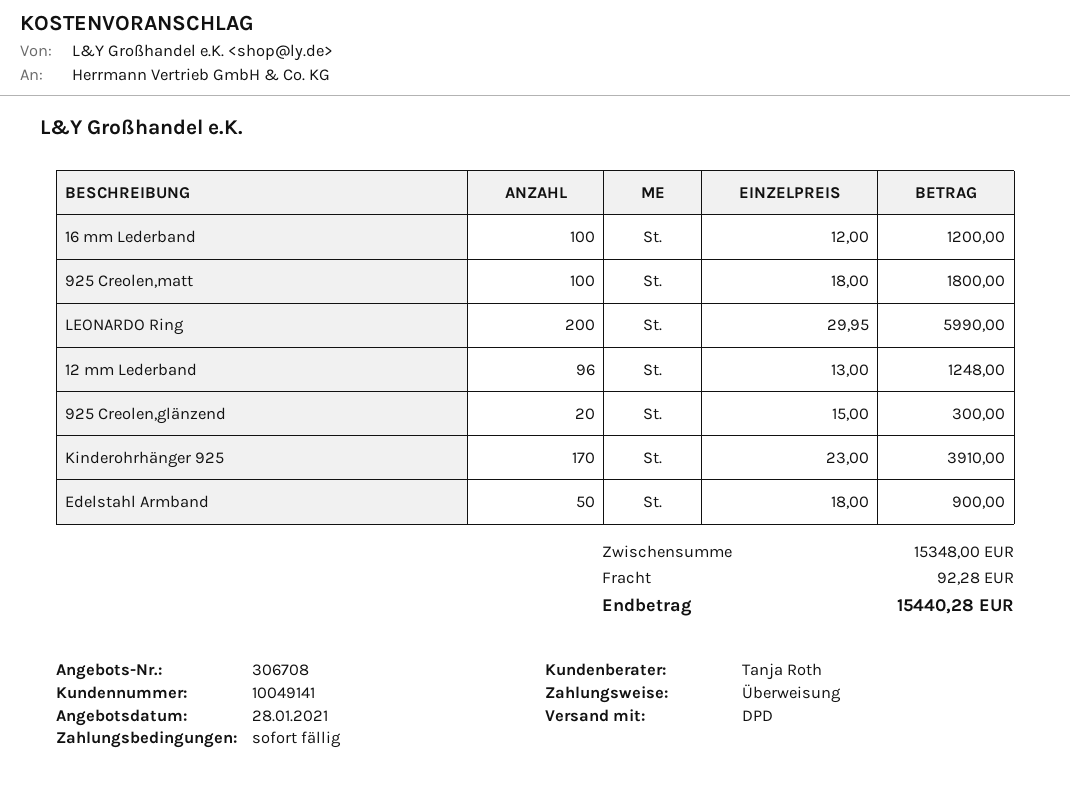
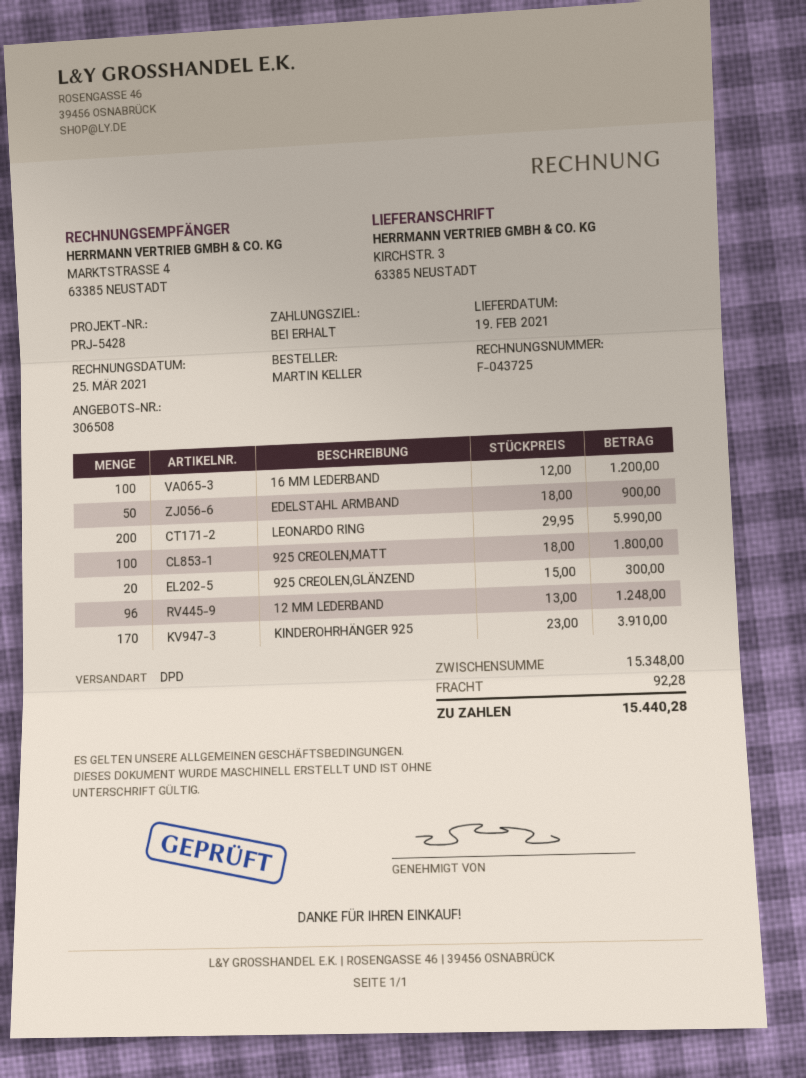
quote number: 306708 -> 306508

